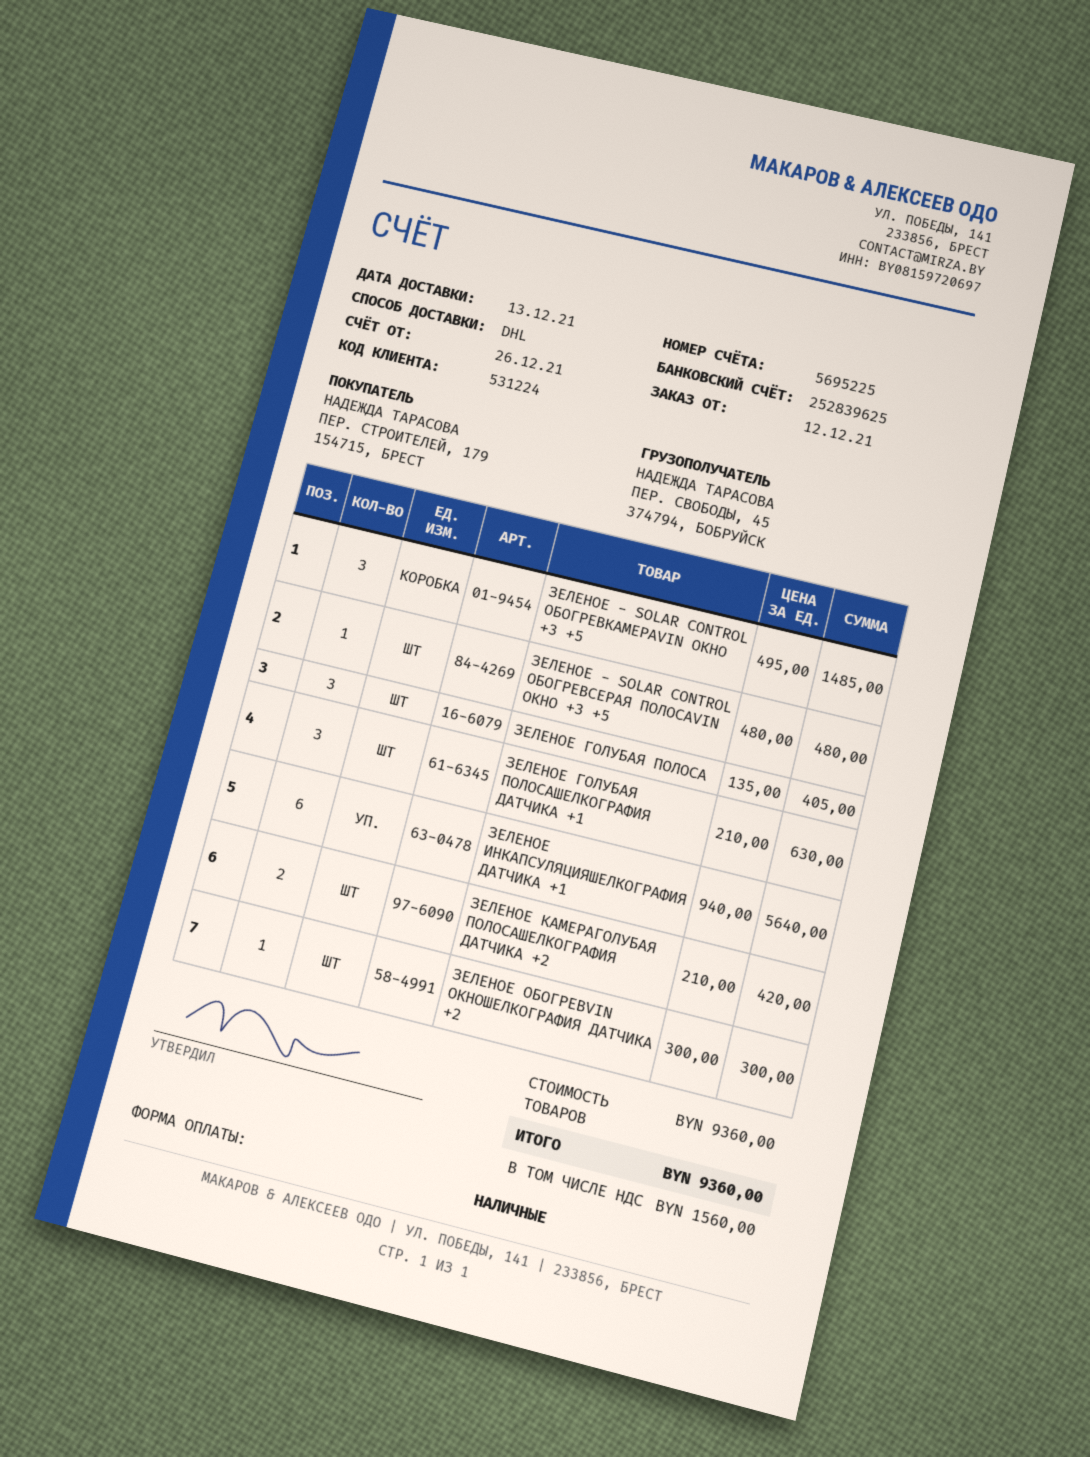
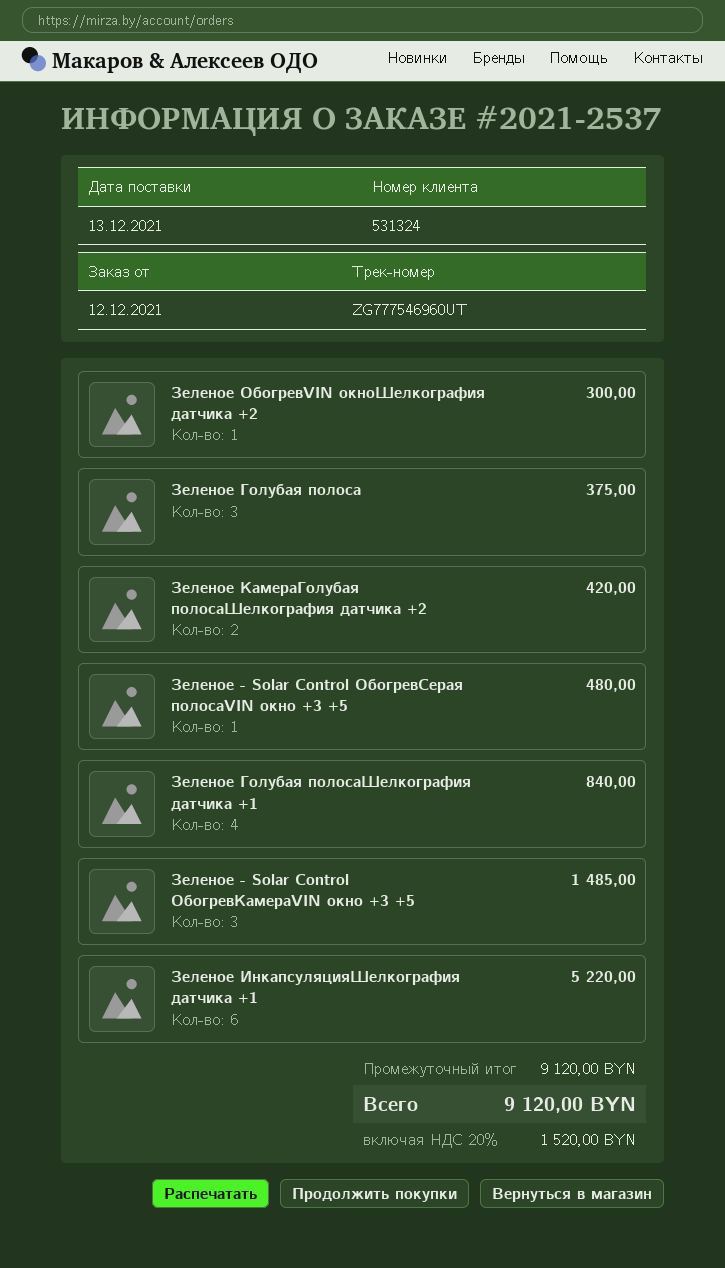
customer number: 531224 -> 531324
ЗЕЛЕНОЕ ГОЛУБАЯ ПОЛОСА: 3 for 405.00 -> 3 for 375.00
ЗЕЛЕНОЕ ГОЛУБАЯ ПОЛОСАШЕЛКОГРАФИЯ ДАТЧИКА +1: 3 for 630.00 -> 4 for 840.00
ЗЕЛЕНОЕ ИНКАПСУЛЯЦИЯШЕЛКОГРАФИЯ ДАТЧИКА +1: 6 for 5640.00 -> 6 for 5220.00
subtotal: 9360.00 -> 9120.00
tax: 1560.00 -> 1520.00
total: 9360.00 -> 9120.00

